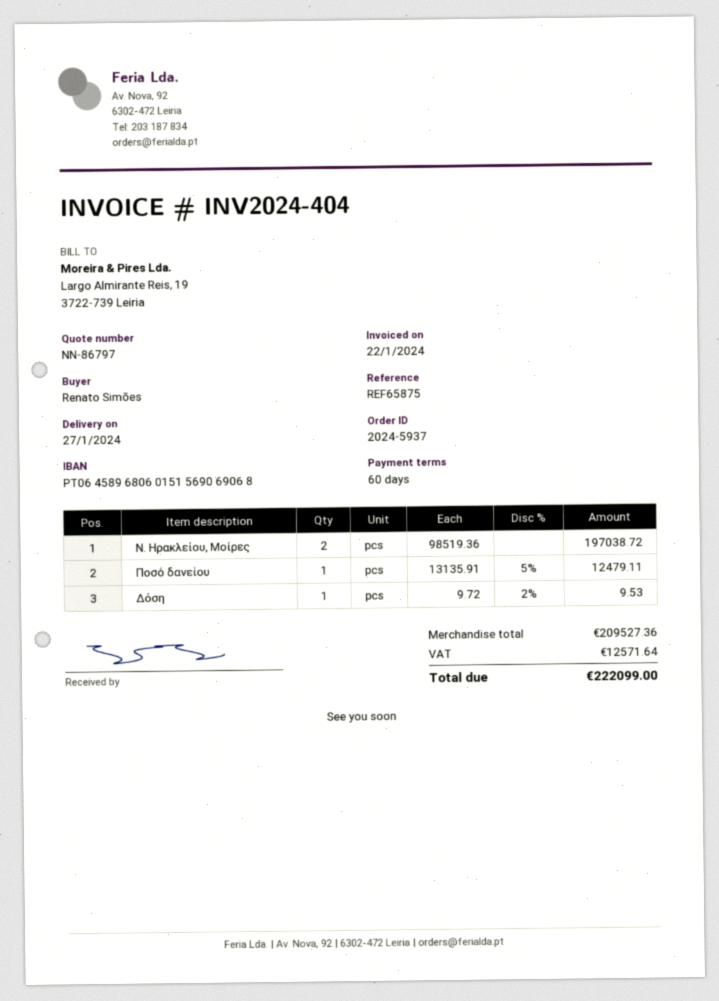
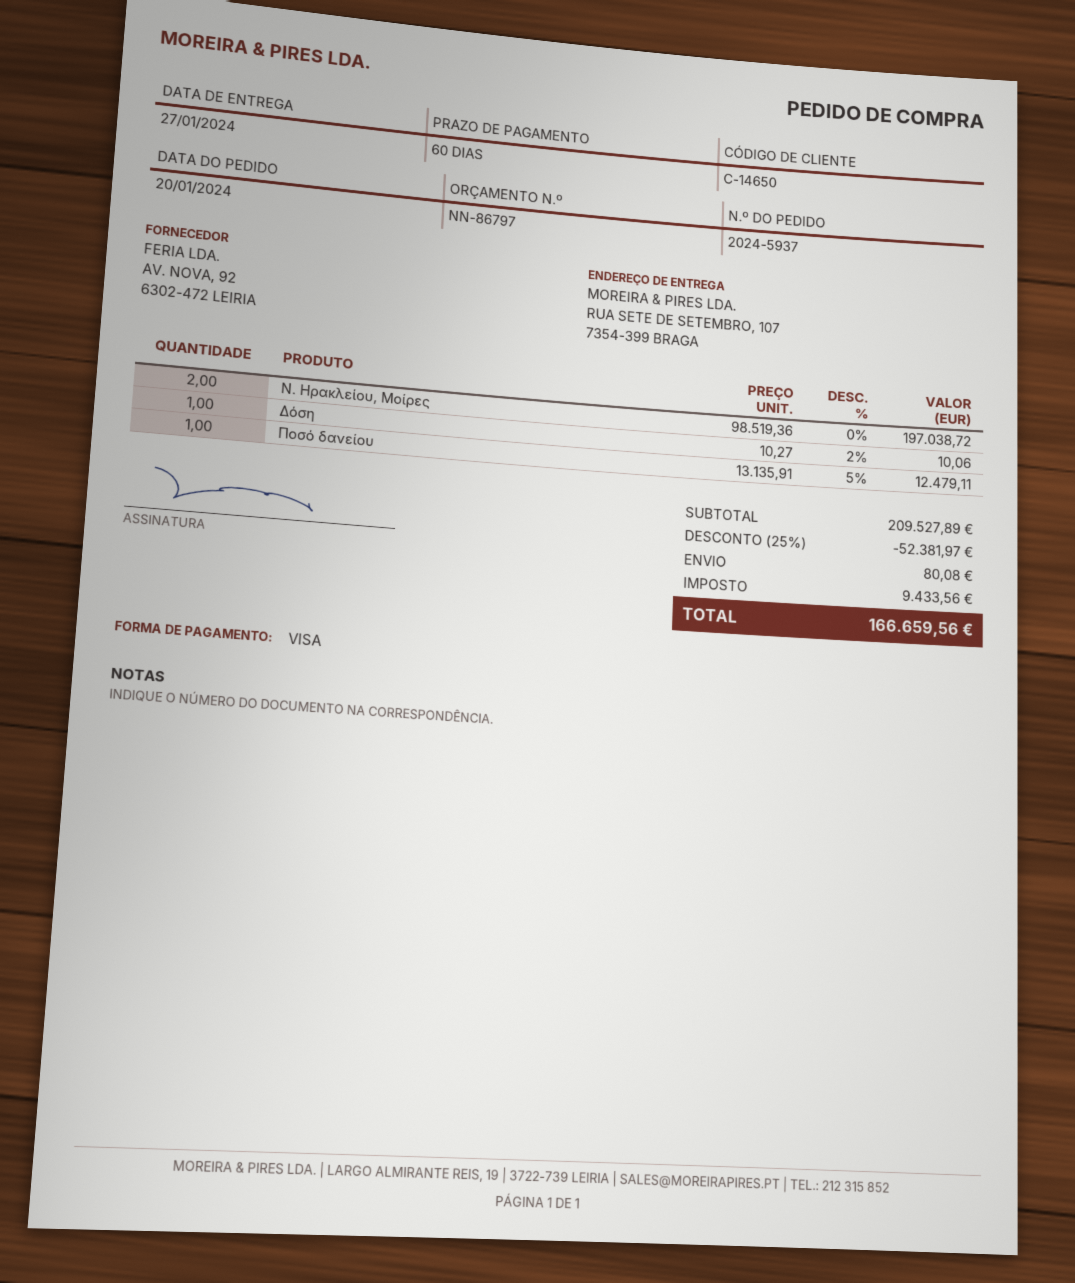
Δόση: 1 x 9.72 - 2% = 9.53 -> 1 x 10.27 - 2% = 10.06
subtotal: 209527.36 -> 209527.89
discount: none -> 25% = 52381.97
shipping: none -> 80.08
tax: 12571.64 -> 9433.56
total: 222099.00 -> 166659.56

